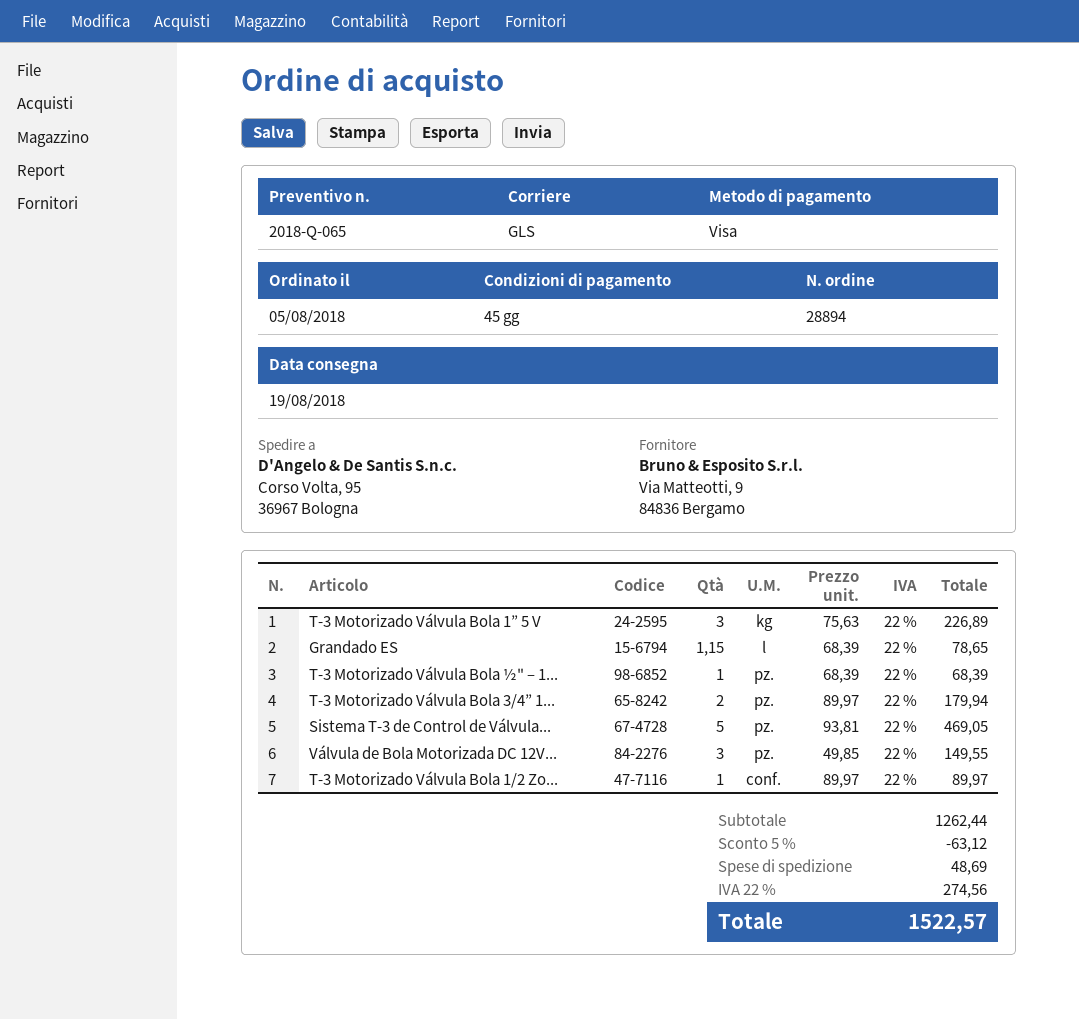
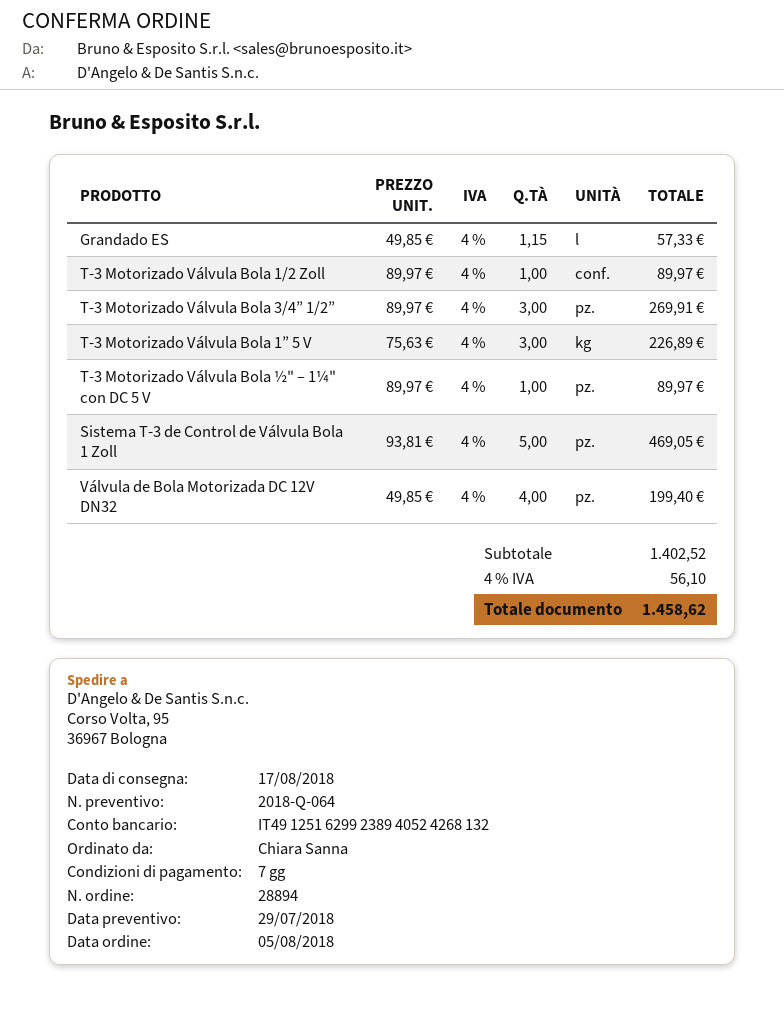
quote number: 2018-Q-065 -> 2018-Q-064
delivery date: 2018-08-19 -> 2018-08-17
payment terms: 45 days -> 7 days
Grandado ES: 1.15 x 68.39 = 78.65 -> 1.15 x 49.85 = 57.33
T‑3 Motorizado Válvula Bola ½" – 1...: 1 x 68.39 = 68.39 -> 1 x 89.97 = 89.97
T‑3 Motorizado Válvula Bola 3/4” 1...: 2 x 89.97 = 179.94 -> 3 x 89.97 = 269.91
Válvula de Bola Motorizada DC 12V...: 3 x 49.85 = 149.55 -> 4 x 49.85 = 199.40
subtotal: 1262.44 -> 1402.52
discount: 5% = 63.12 -> none
shipping: 48.69 -> none
tax: 22% = 274.56 -> 4% = 56.10
total: 1522.57 -> 1458.62

